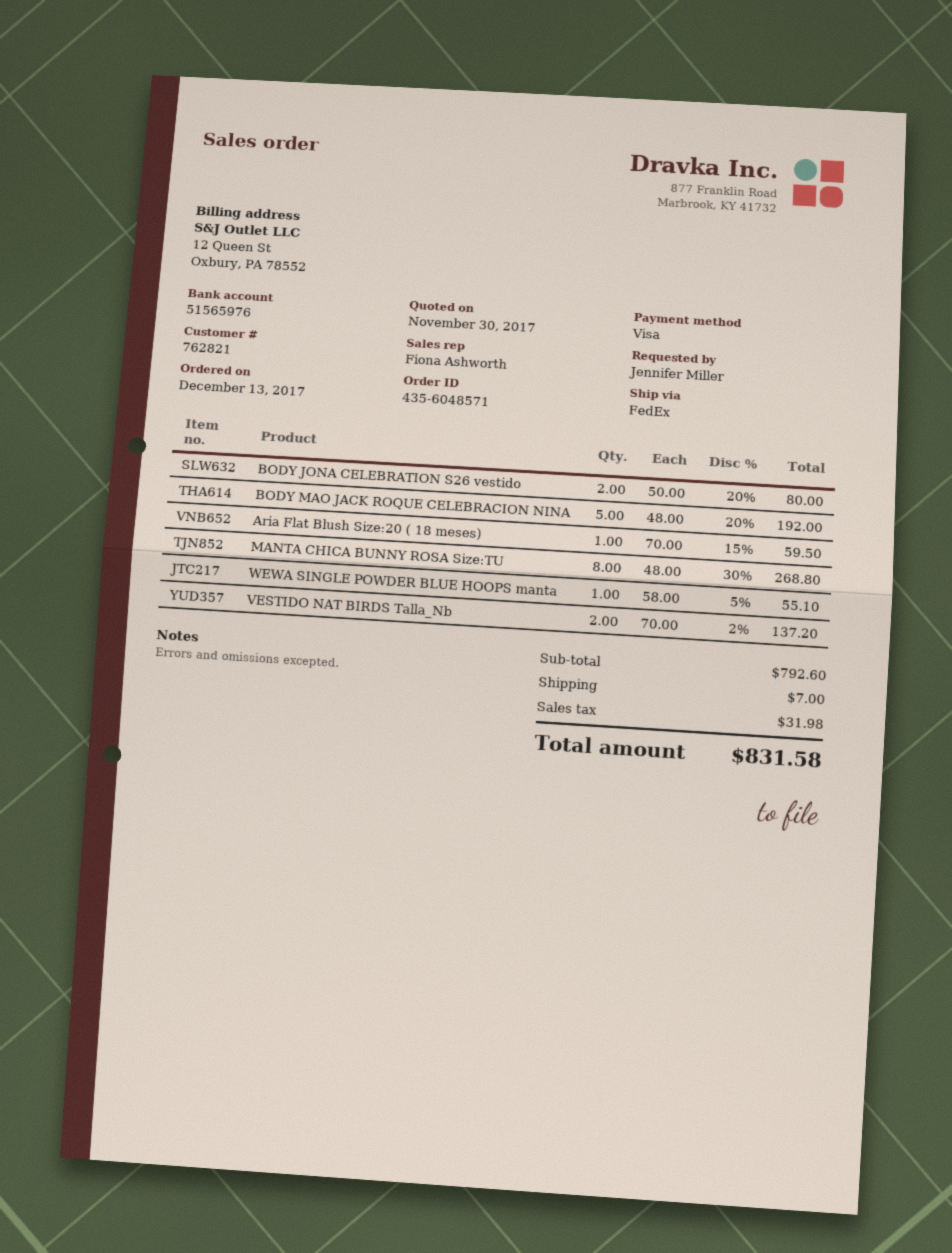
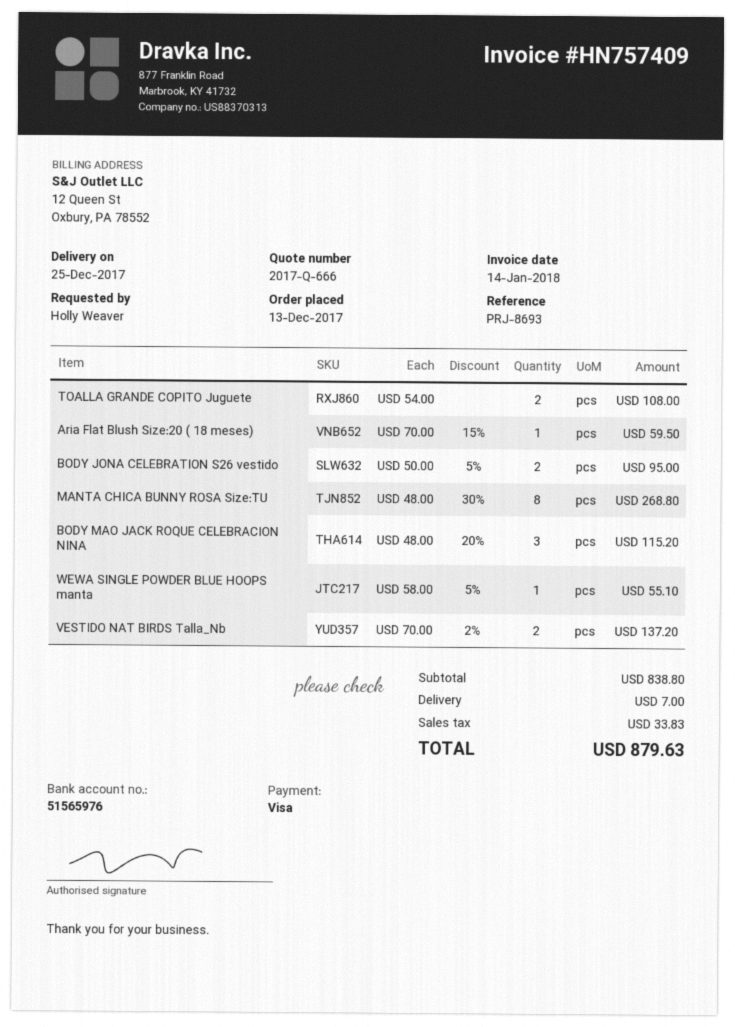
ordered by: Jennifer Miller -> Holly Weaver
BODY JONA CELEBRATION S26 vestido: 2 x 50.00 - 20% = 80.00 -> 2 x 50.00 - 5% = 95.00
BODY MAO JACK ROQUE CELEBRACION NINA: 5 x 48.00 - 20% = 192.00 -> 3 x 48.00 - 20% = 115.20
TOALLA GRANDE COPITO Juguete: none -> 2 x 54.00 = 108.00
subtotal: 792.60 -> 838.80
tax: 31.98 -> 33.83
total: 831.58 -> 879.63

